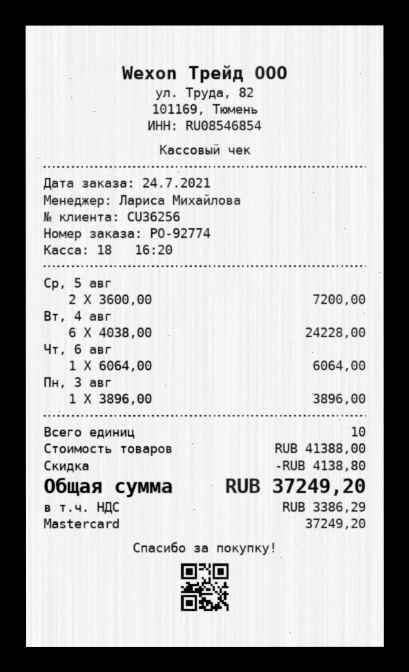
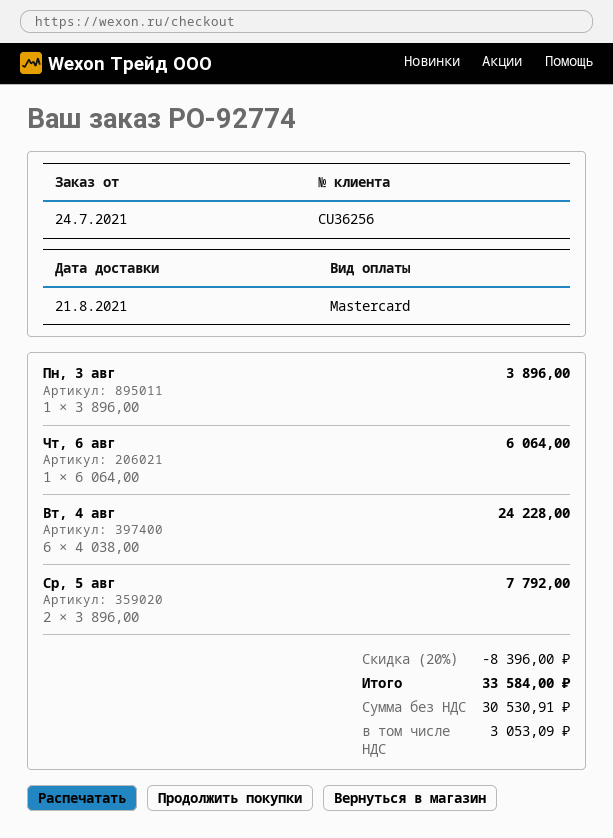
Ср, 5 авг: 2 x 3600.00 = 7200.00 -> 2 x 3896.00 = 7792.00
discount: 4138.80 -> 8396.00
tax: 3386.29 -> 3053.09
total: 37249.20 -> 33584.00

